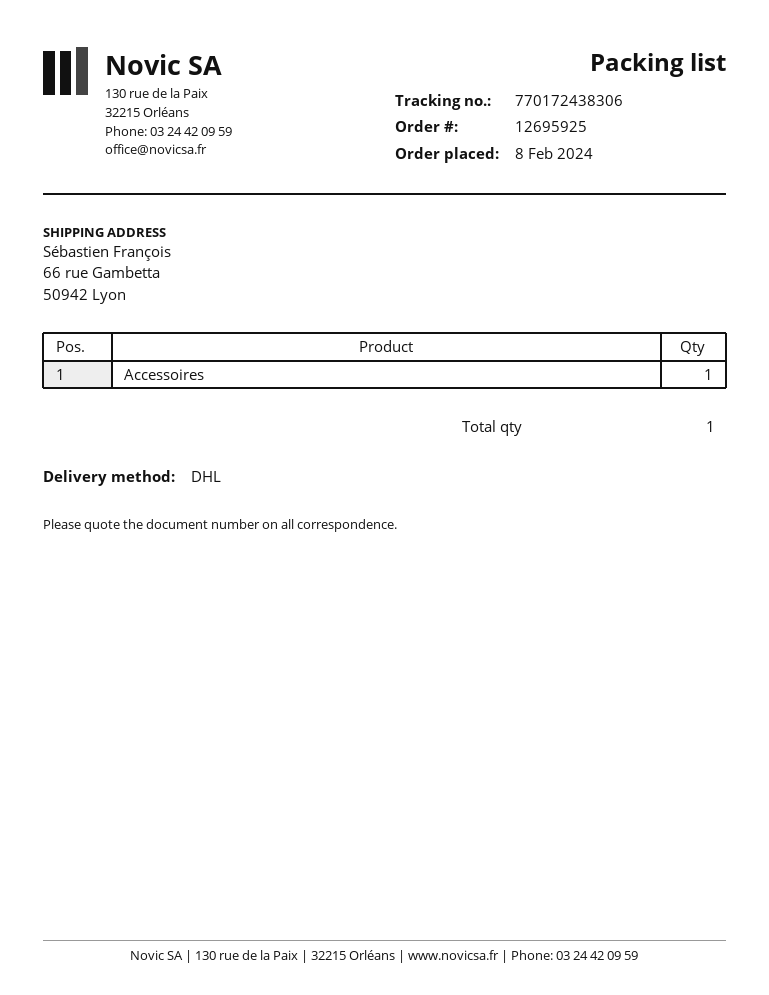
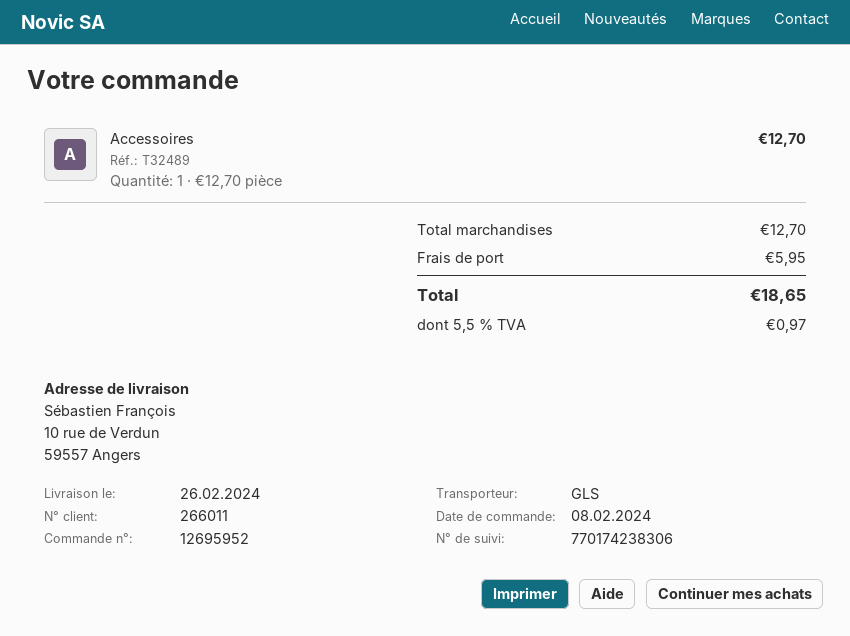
order number: 12695925 -> 12695952
shipping method: DHL -> GLS
tracking number: 770172438306 -> 770174238306
ship to: 66 rue Gambetta, 50942 Lyon -> 10 rue de Verdun, 59557 Angers

